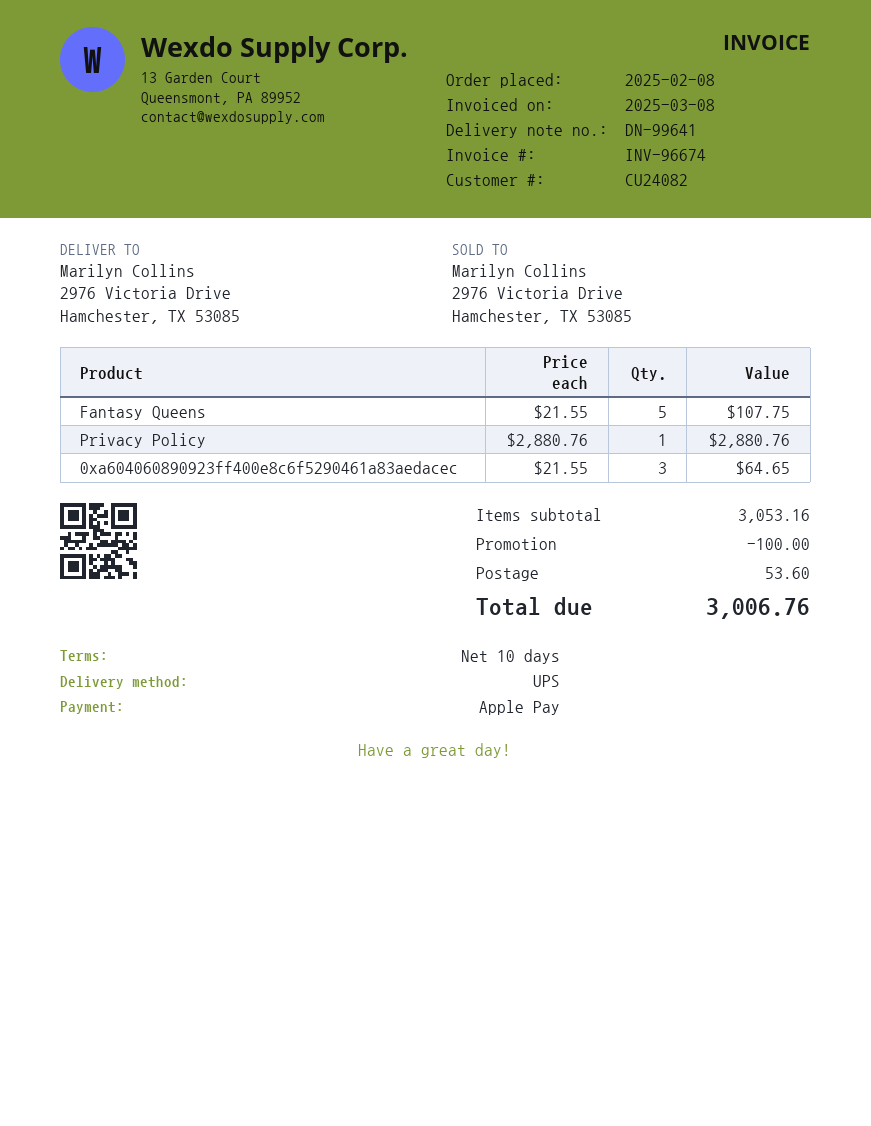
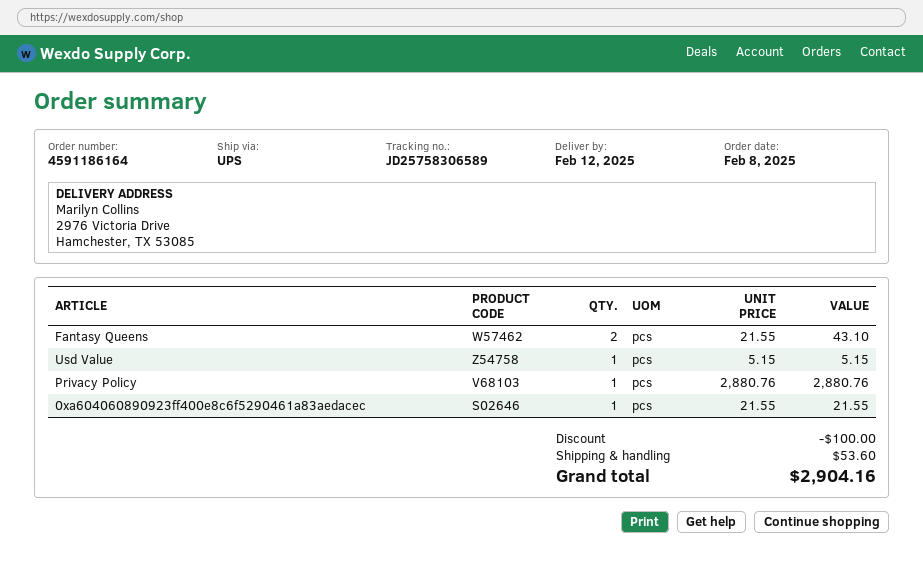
Fantasy Queens: 5 x 21.55 = 107.75 -> 2 x 21.55 = 43.10
0xa604060890923ff400e8c6f5290461a83aedacec: 3 x 21.55 = 64.65 -> 1 x 21.55 = 21.55
Usd Value: none -> 1 x 5.15 = 5.15
total: 3006.76 -> 2904.16

